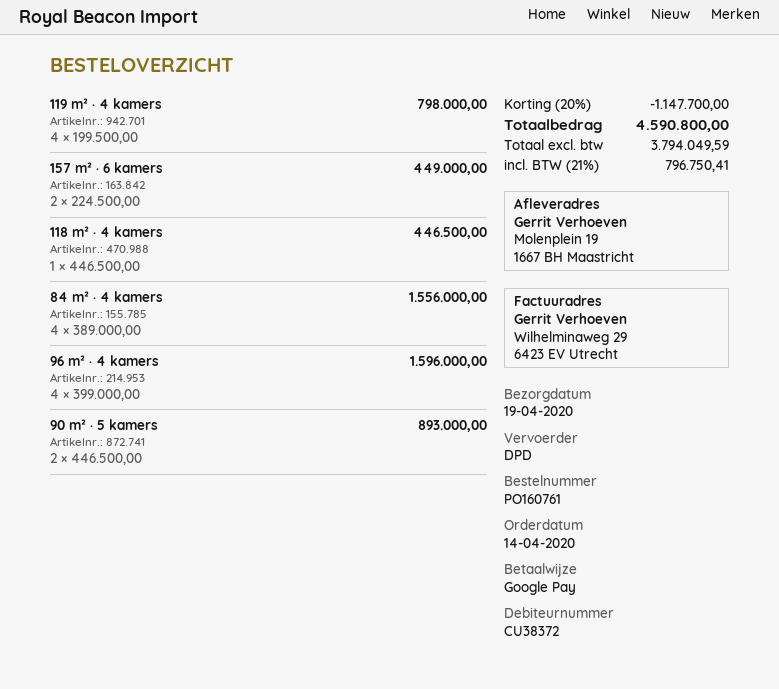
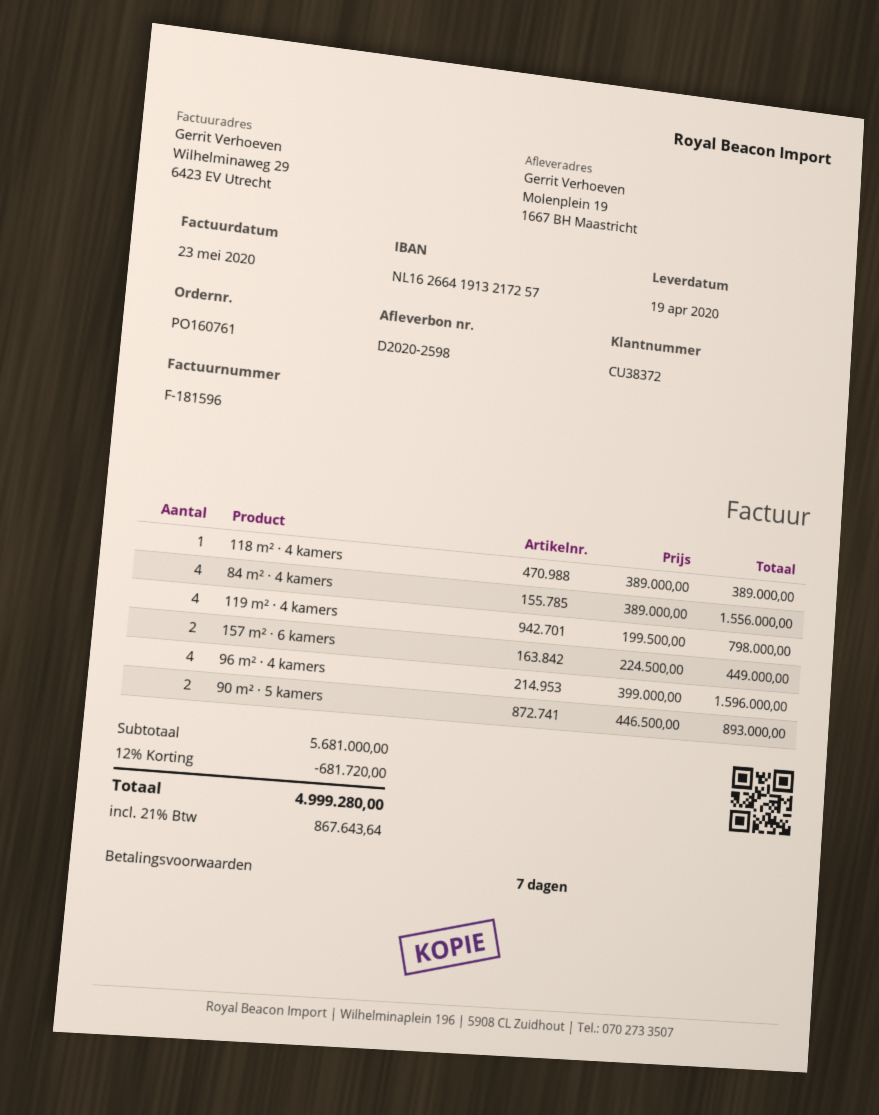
118 m² · 4 kamers: 1 x 446500.00 = 446500.00 -> 1 x 389000.00 = 389000.00
discount: 20% = 1147700.00 -> 12% = 681720.00
tax: 21% = 796750.41 -> 21% = 867643.64
total: 4590800.00 -> 4999280.00

